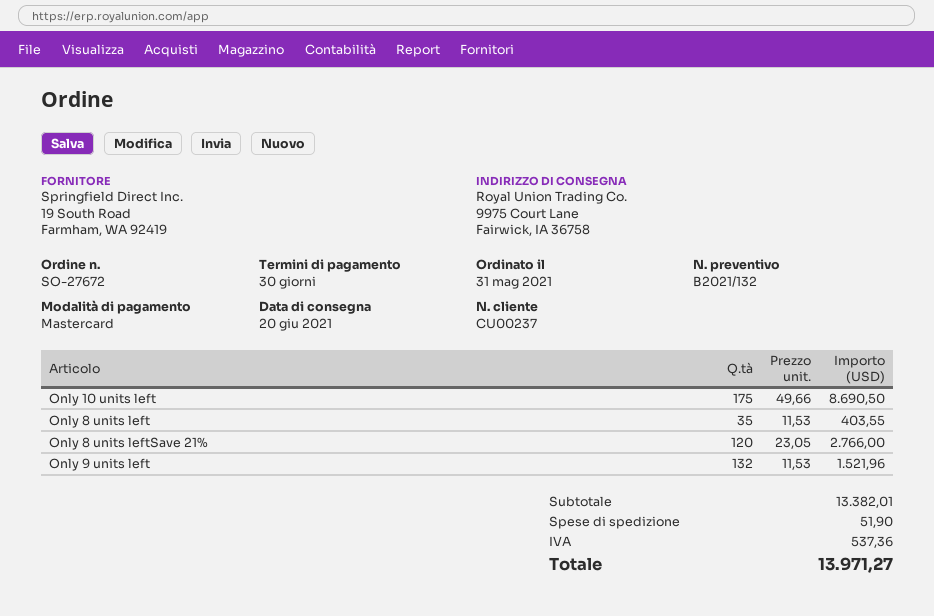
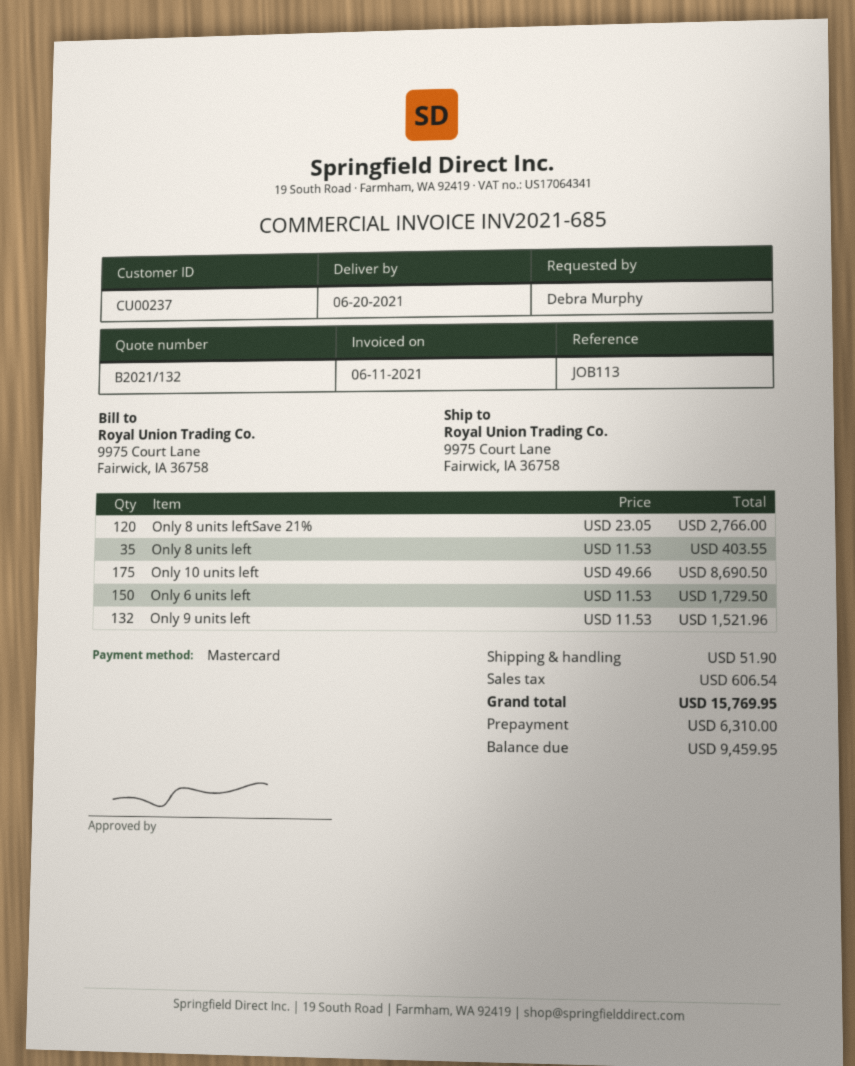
Only 6 units left: none -> 150 x 11.53 = 1729.50
tax: 537.36 -> 606.54
total: 13971.27 -> 15769.95

